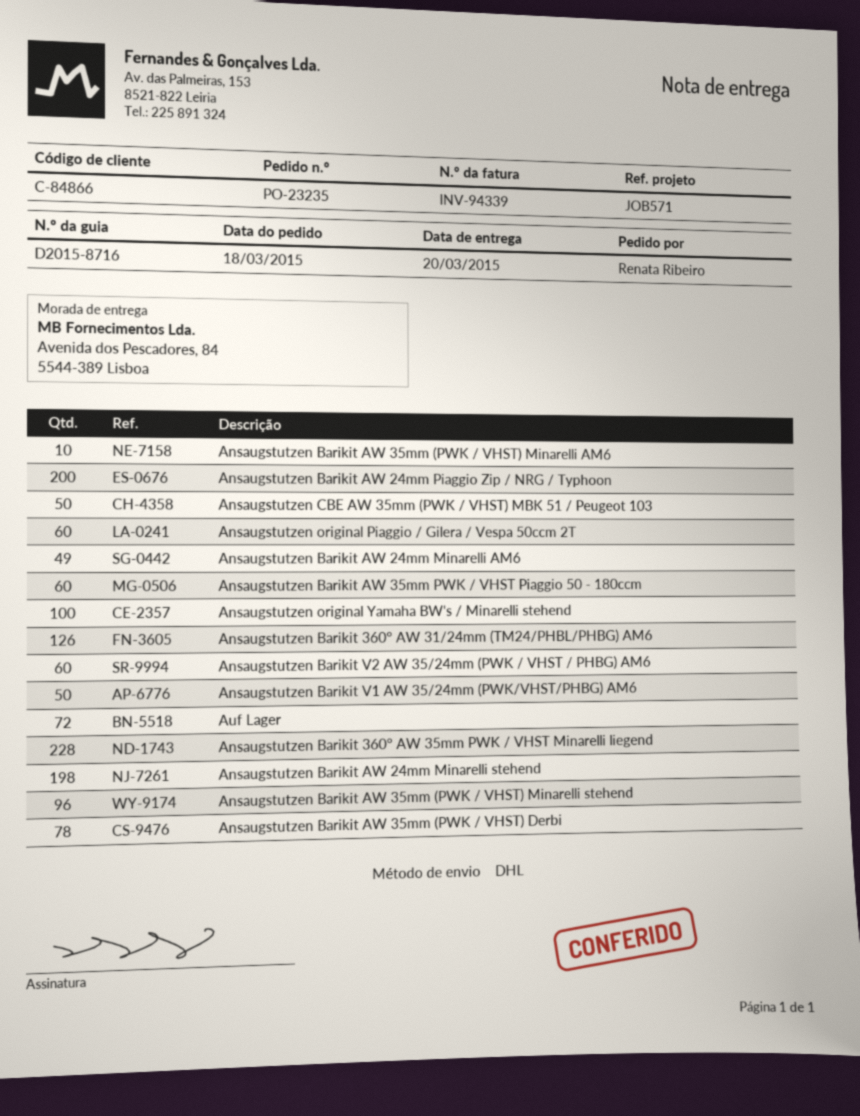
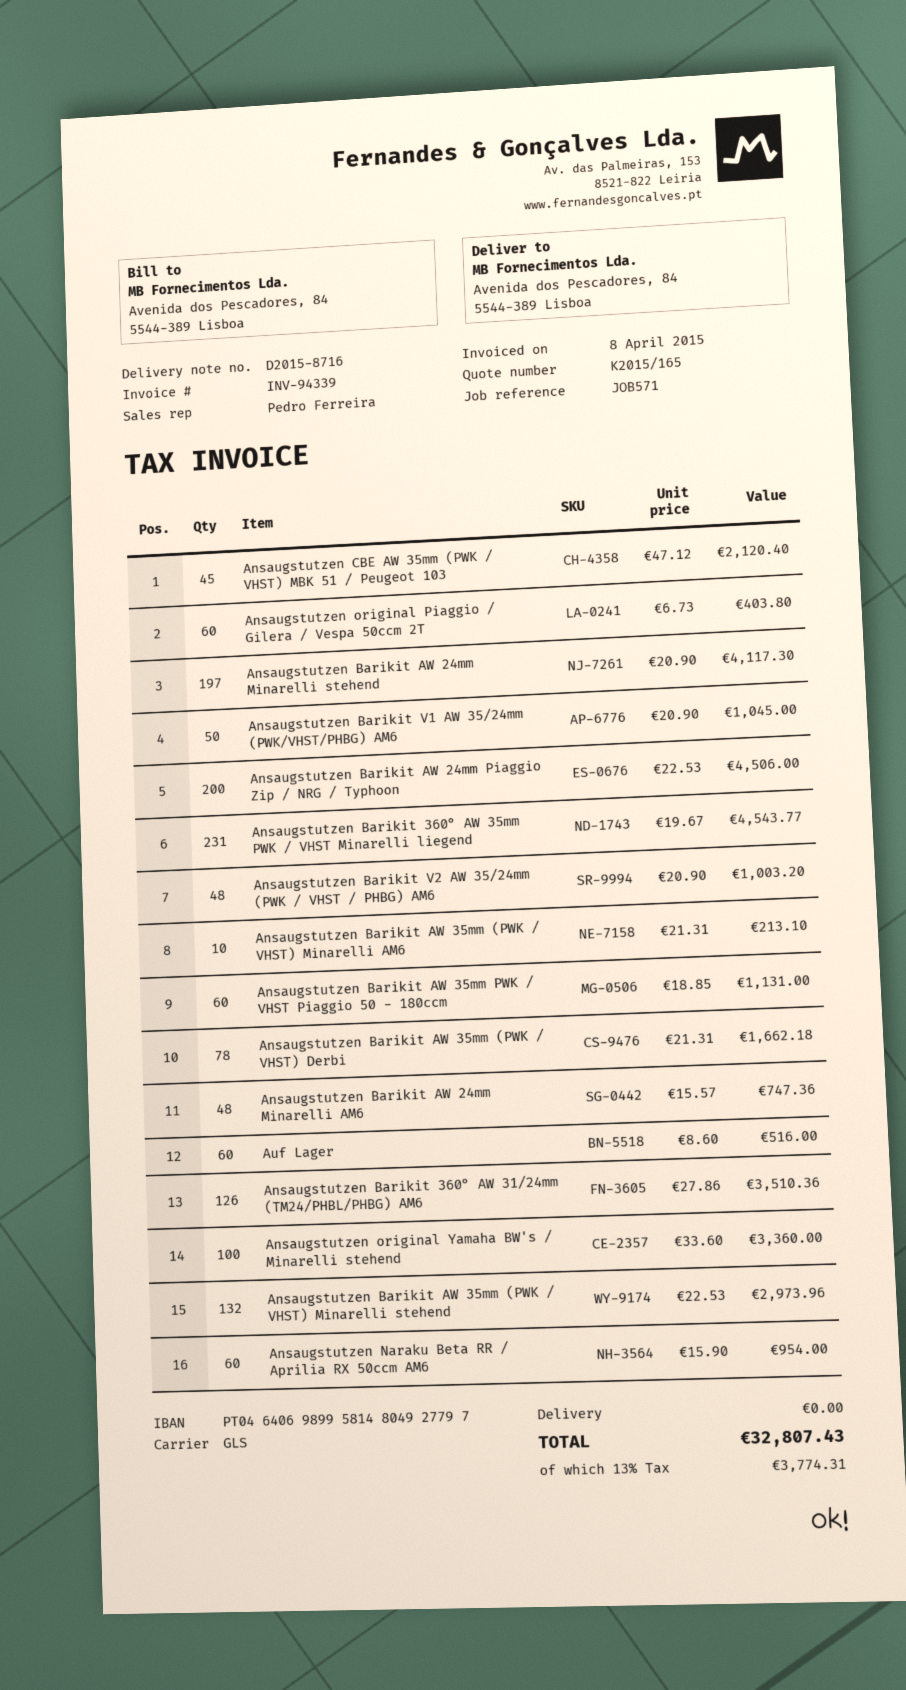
shipping method: DHL -> GLS
Ansaugstutzen CBE AW 35mm (PWK / VHST) MBK 51 / Peugeot 103: 50 -> 45
Ansaugstutzen Barikit AW 24mm Minarelli AM6: 49 -> 48
Ansaugstutzen Barikit V2 AW 35/24mm (PWK / VHST / PHBG) AM6: 60 -> 48
Auf Lager: 72 -> 60
Ansaugstutzen Barikit 360° AW 35mm PWK / VHST Minarelli liegend: 228 -> 231
Ansaugstutzen Barikit AW 24mm Minarelli stehend: 198 -> 197
Ansaugstutzen Barikit AW 35mm (PWK / VHST) Minarelli stehend: 96 -> 132
Ansaugstutzen Naraku Beta RR / Aprilia RX 50ccm AM6: none -> 60

